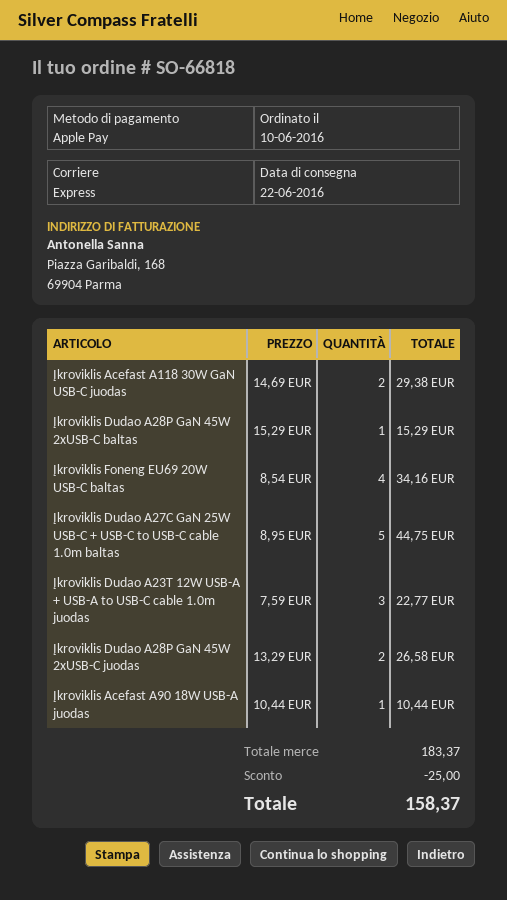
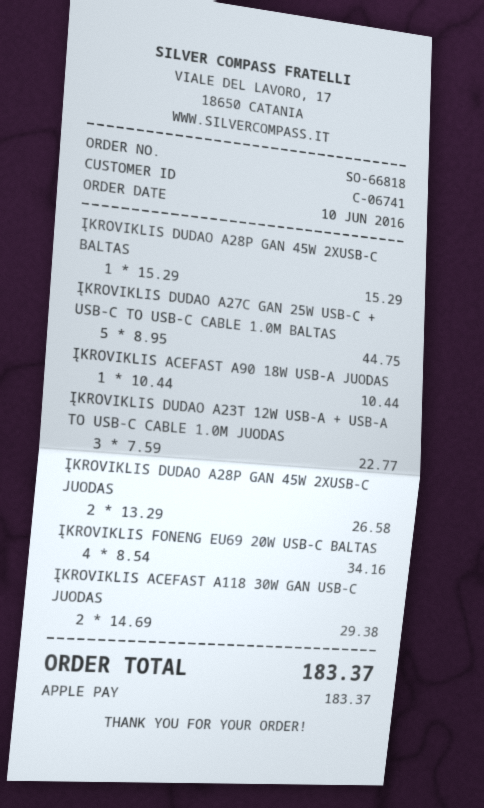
discount: 25.00 -> none
total: 158.37 -> 183.37

